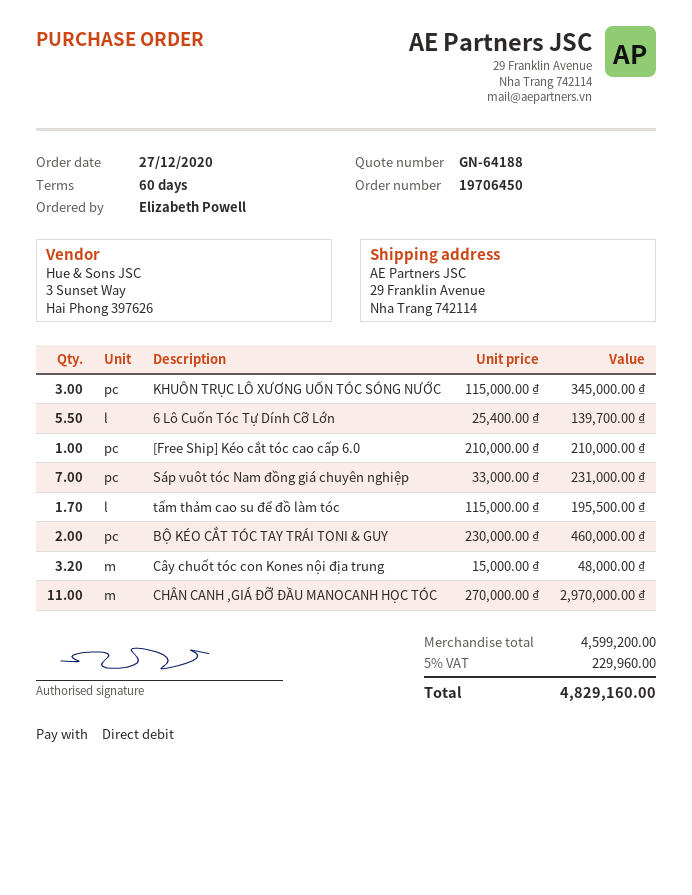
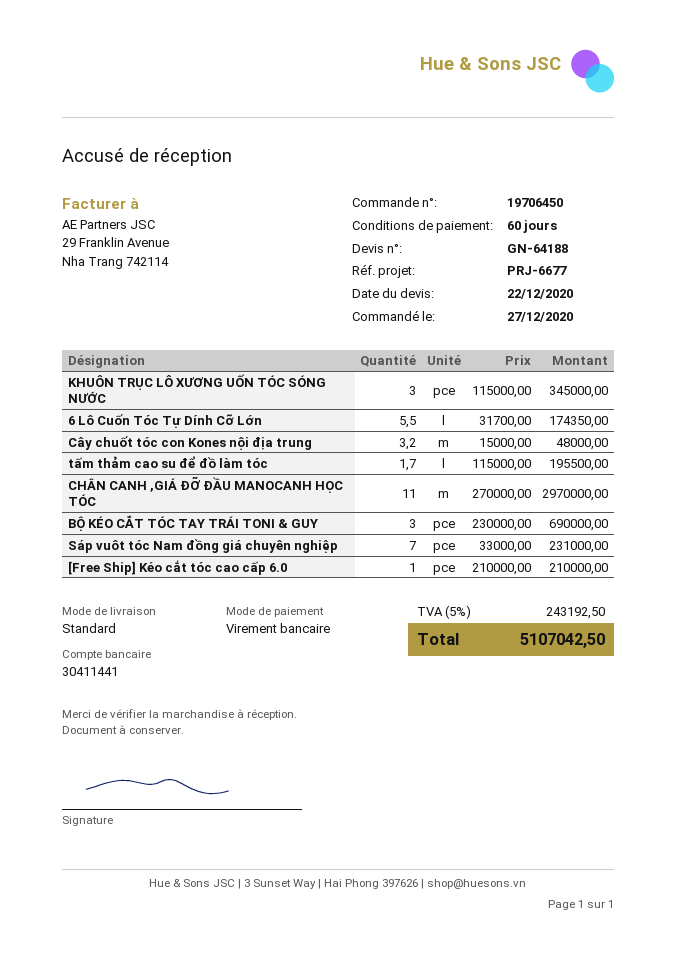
payment method: direct debit -> bank transfer
6 Lô Cuốn Tóc Tự Dính Cỡ Lớn: 5.5 x 25400.00 = 139700.00 -> 5.5 x 31700.00 = 174350.00
BỘ KÉO CẮT TÓC TAY TRÁI TONI & GUY: 2 x 230000.00 = 460000.00 -> 3 x 230000.00 = 690000.00
tax: 5% = 229960.00 -> 5% = 243192.50
total: 4829160.00 -> 5107042.50

